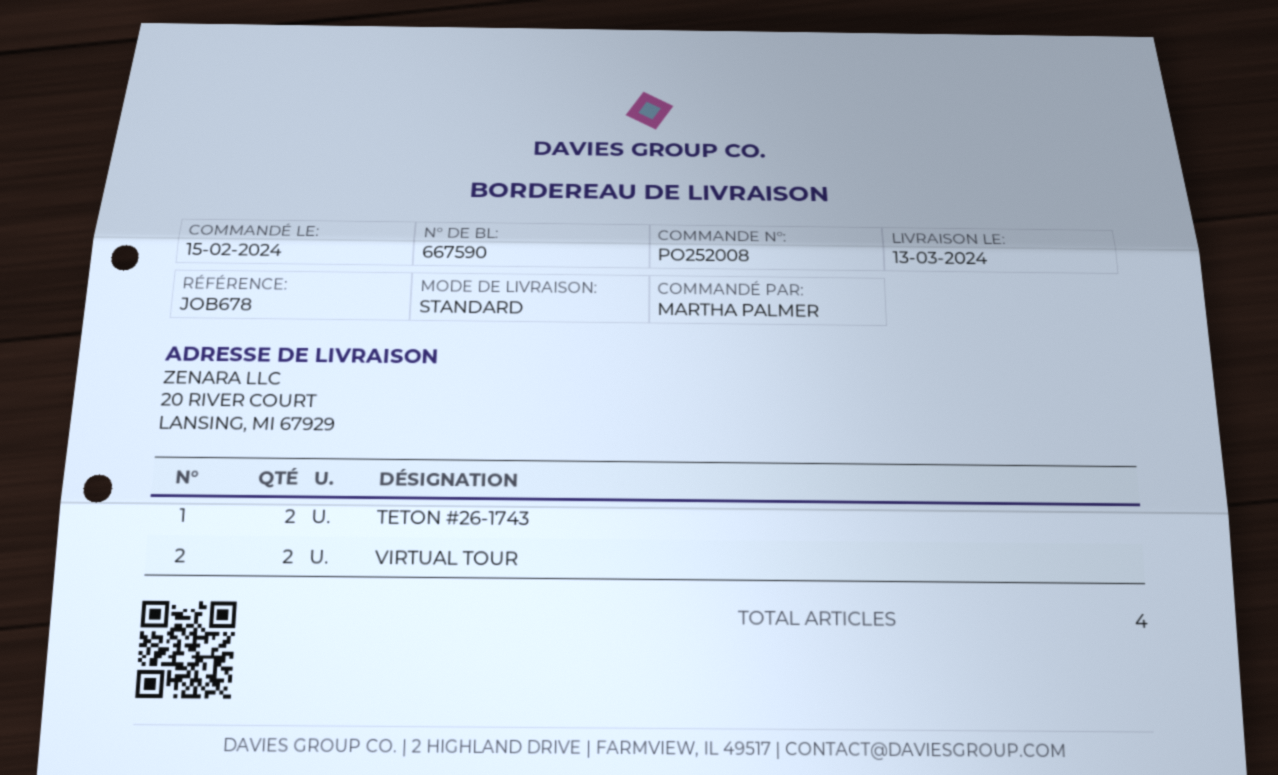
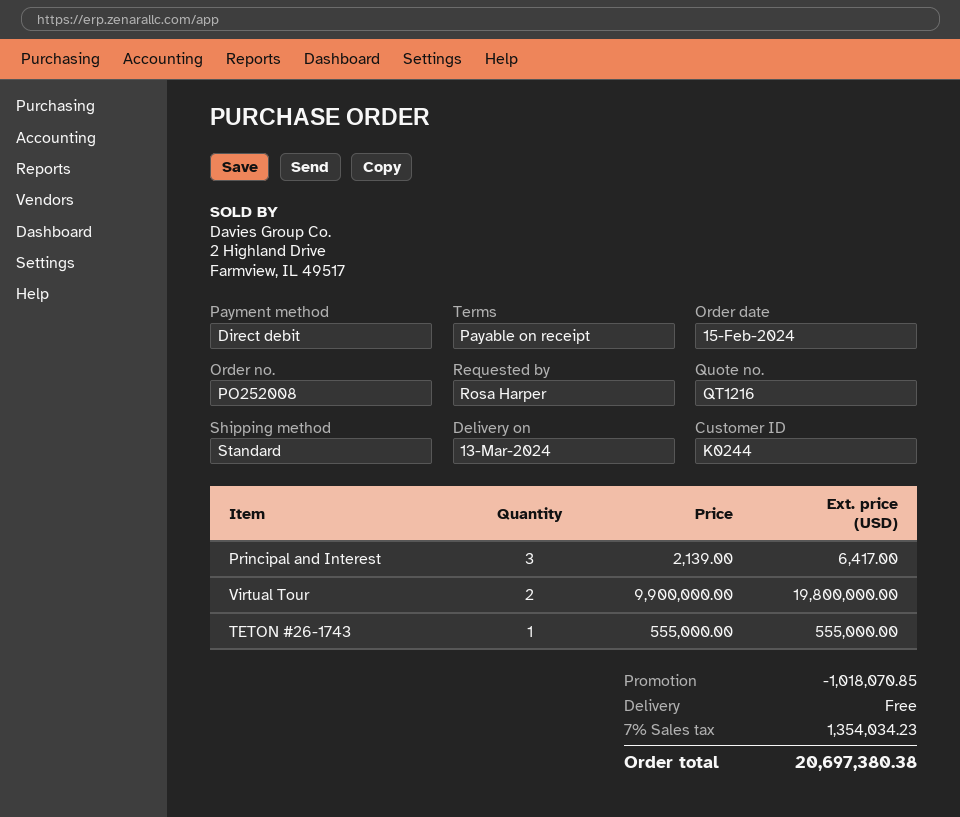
ordered by: MARTHA PALMER -> Rosa Harper
TETON #26-1743: 2 -> 1
Principal and Interest: none -> 3

